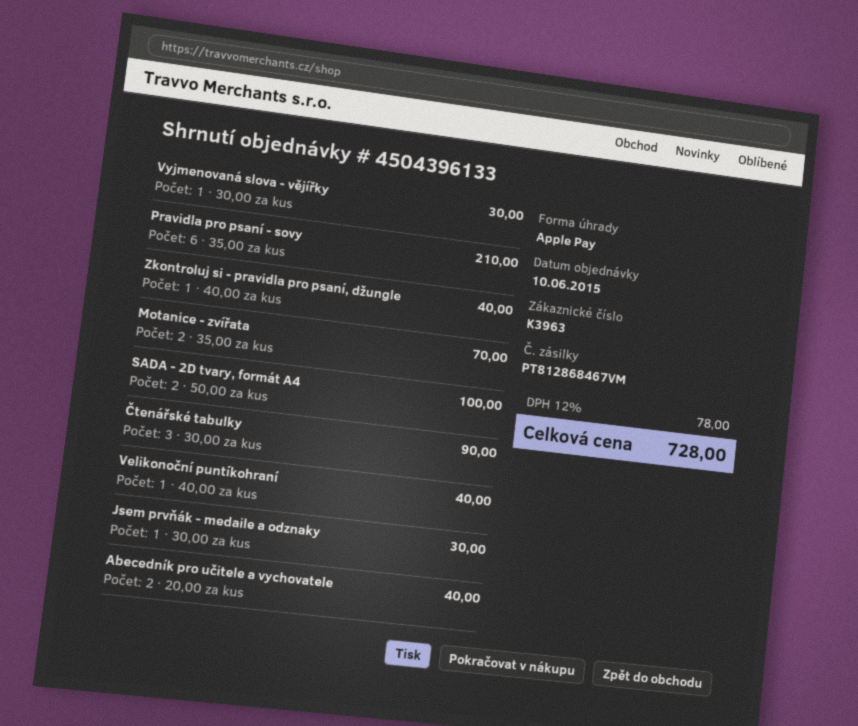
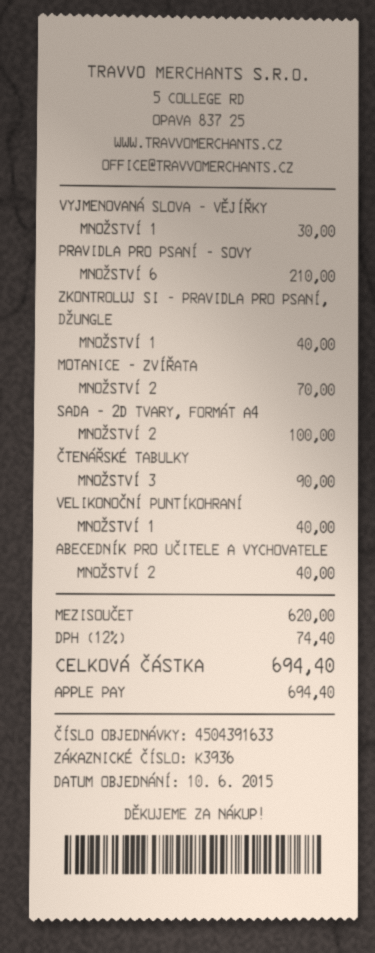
order number: 4504396133 -> 4504391633
customer number: K3963 -> K3936
Jsem prvňák - medaile a odznaky: 1 for 30.00 -> none
tax: 12% = 78.00 -> 12% = 74.40
total: 728.00 -> 694.40

